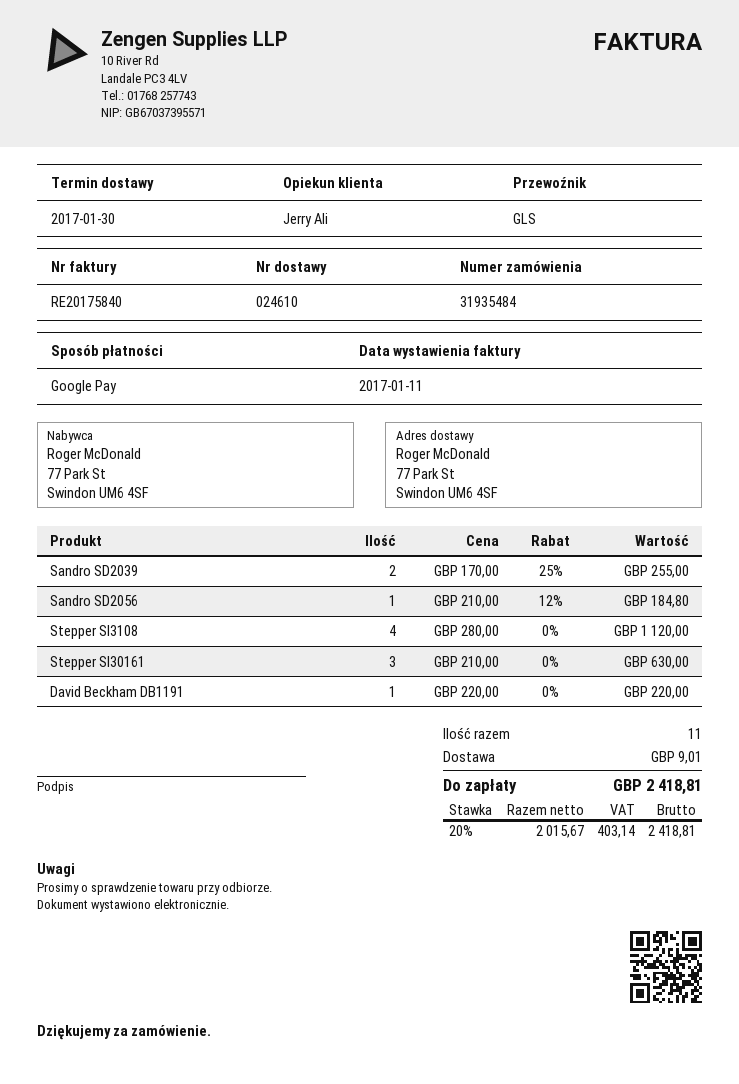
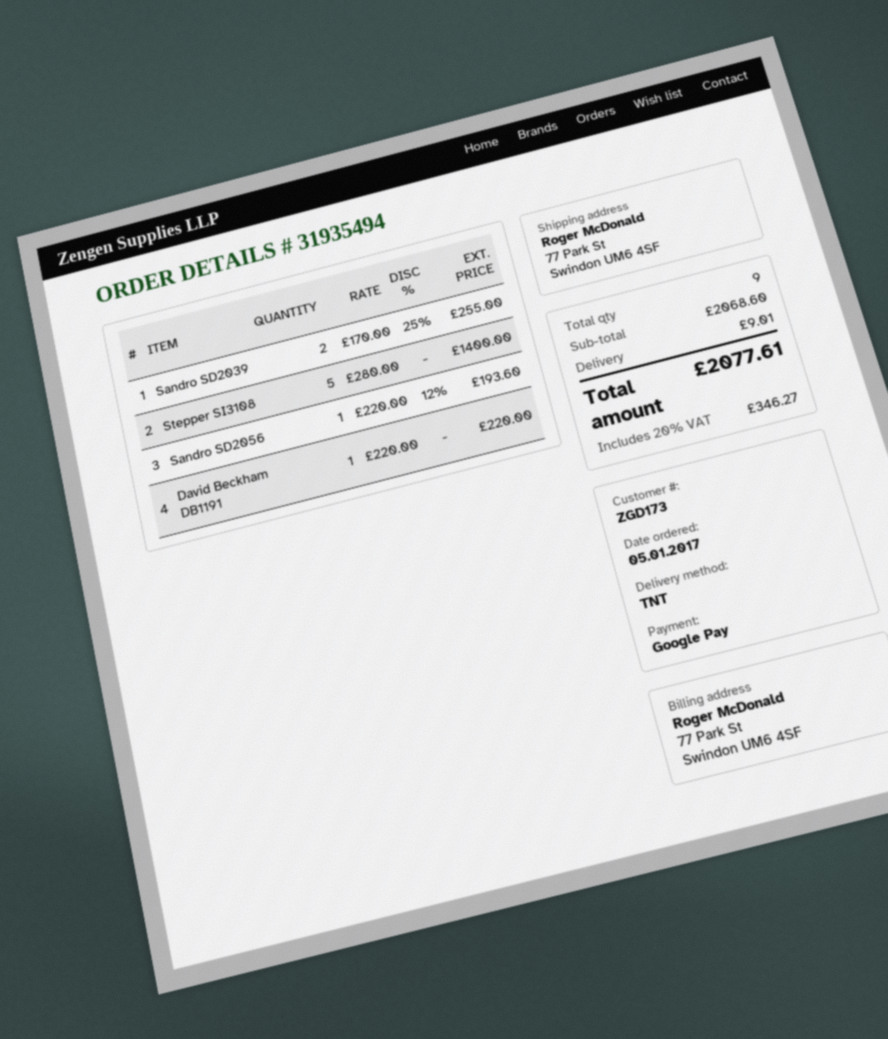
order number: 31935484 -> 31935494
shipping method: GLS -> TNT
Sandro SD2056: 1 x 210.00 - 12% = 184.80 -> 1 x 220.00 - 12% = 193.60
Stepper SI3108: 4 x 280.00 = 1120.00 -> 5 x 280.00 = 1400.00
Stepper SI30161: 3 x 210.00 = 630.00 -> none
total quantity: 11 -> 9
tax: 20% = 403.14 -> 20% = 346.27
total: 2418.81 -> 2077.61

